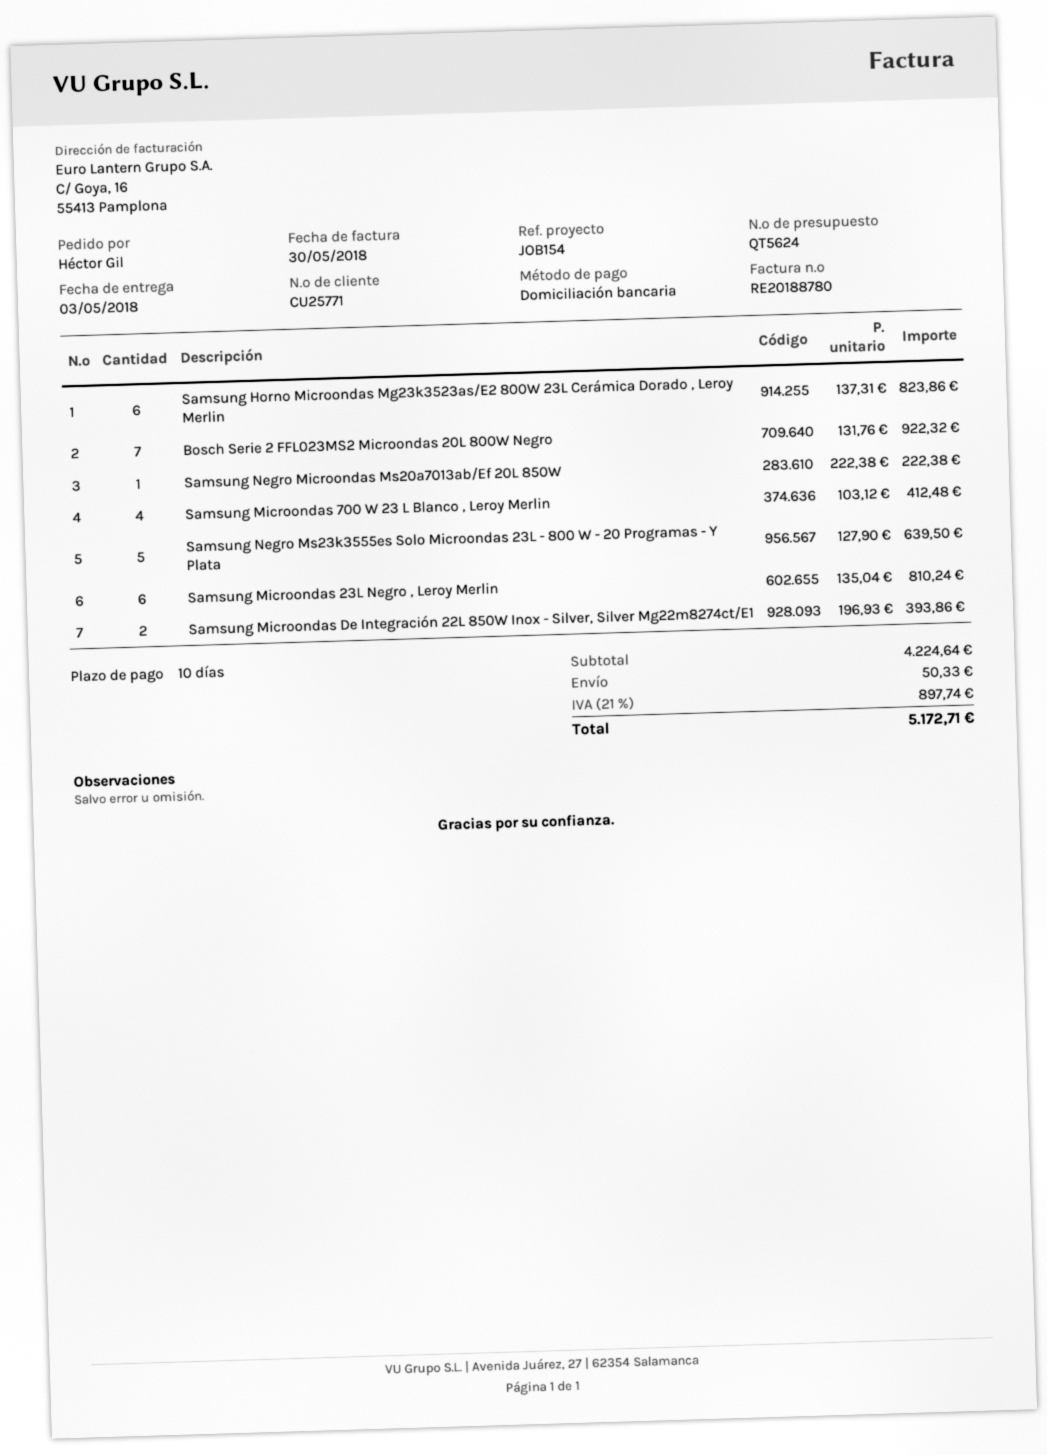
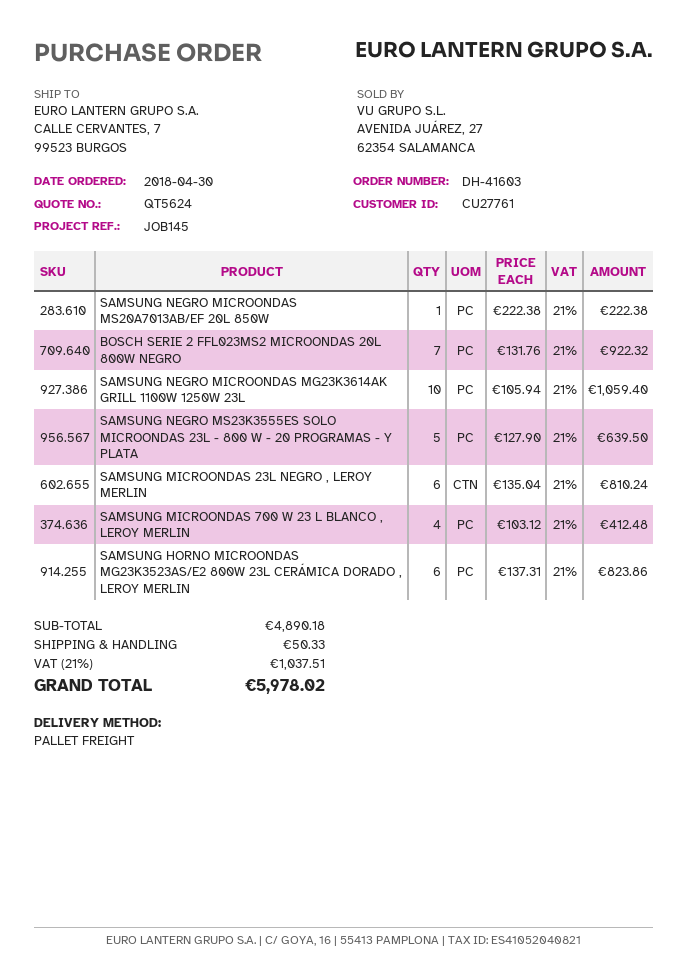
customer number: CU25771 -> CU27761
reference: JOB154 -> JOB145
Samsung Microondas De Integración 22L 850W Inox - Silver, Silver Mg22m8274ct/E1: 2 x 196.93 = 393.86 -> none
SAMSUNG NEGRO MICROONDAS MG23K3614AK GRILL 1100W 1250W 23L: none -> 10 x 105.94 = 1059.40
subtotal: 4224.64 -> 4890.18
tax: 21% = 897.74 -> 21% = 1037.51
total: 5172.71 -> 5978.02

